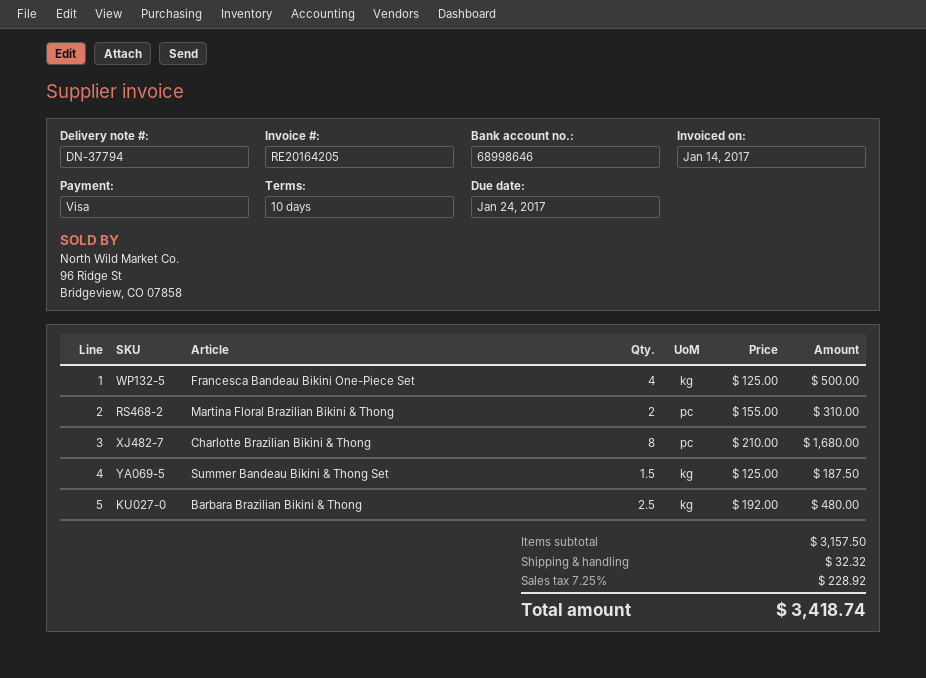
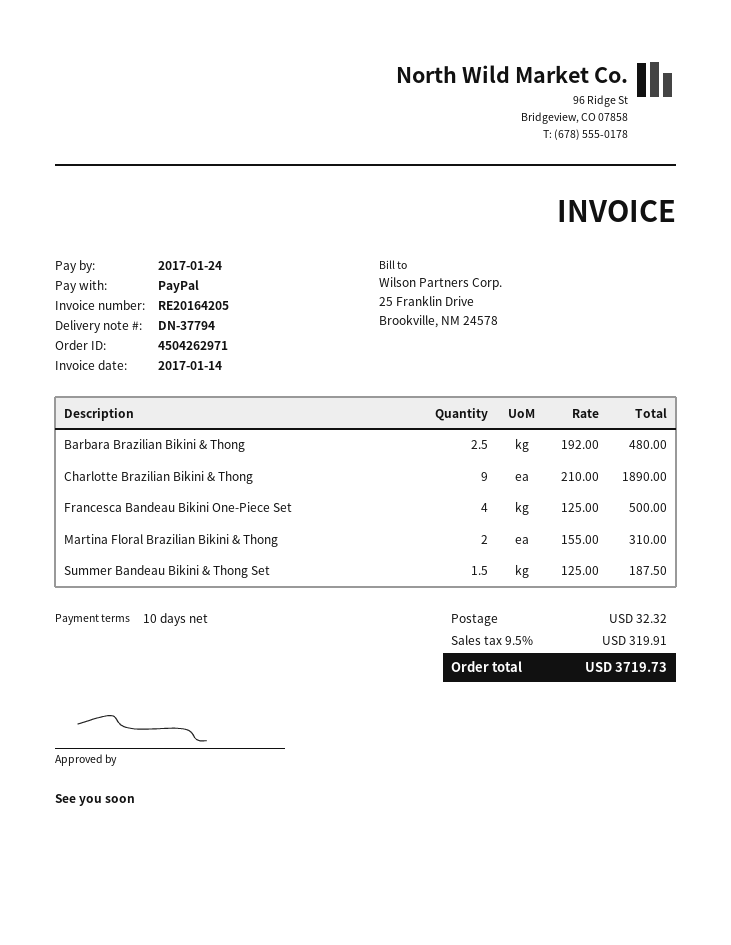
payment method: Visa -> PayPal
Charlotte Brazilian Bikini & Thong: 8 x 210.00 = 1680.00 -> 9 x 210.00 = 1890.00
tax: 7.25% = 228.92 -> 9.5% = 319.91
total: 3418.74 -> 3719.73

